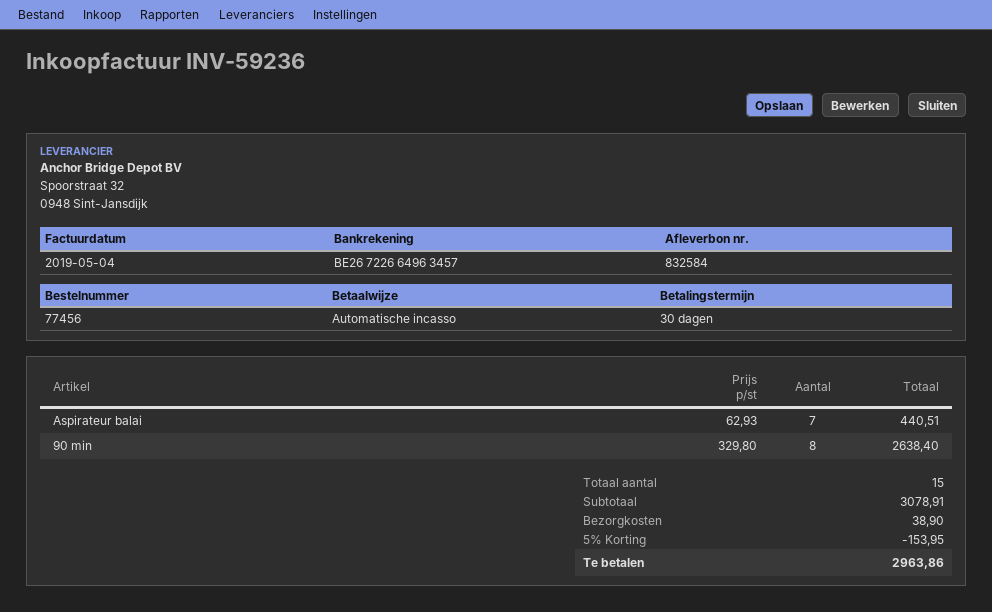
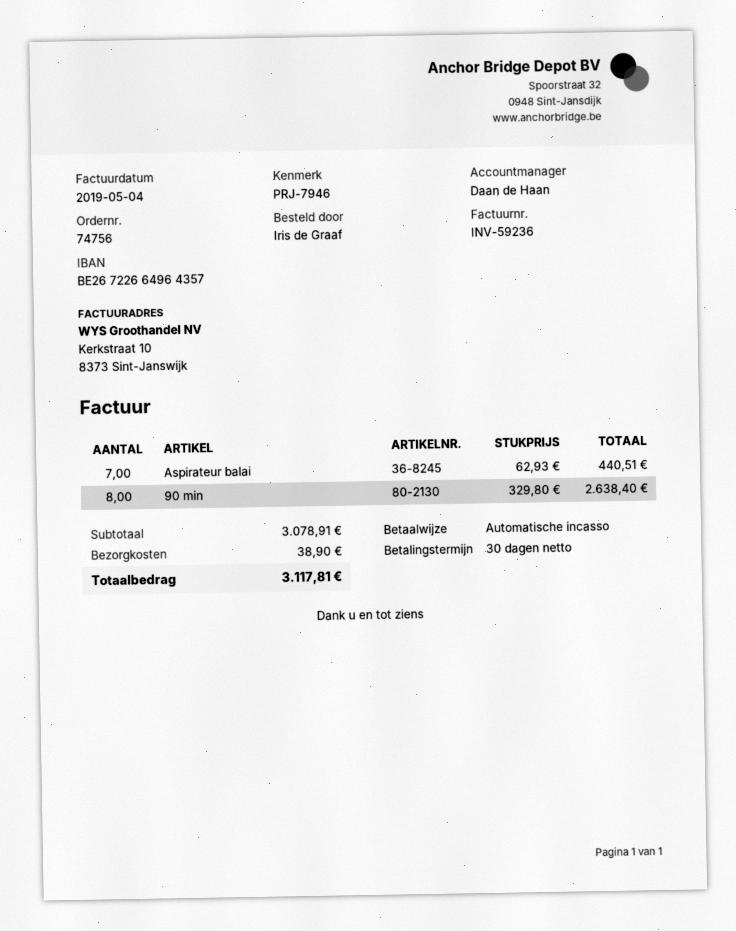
order number: 77456 -> 74756
bank account: BE26722664963457 -> BE26722664964357
discount: 5% = 153.95 -> none
total: 2963.86 -> 3117.81

